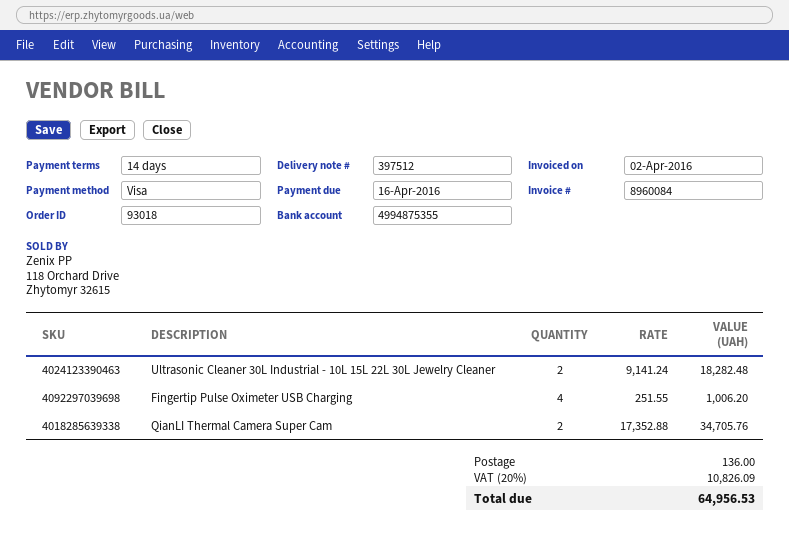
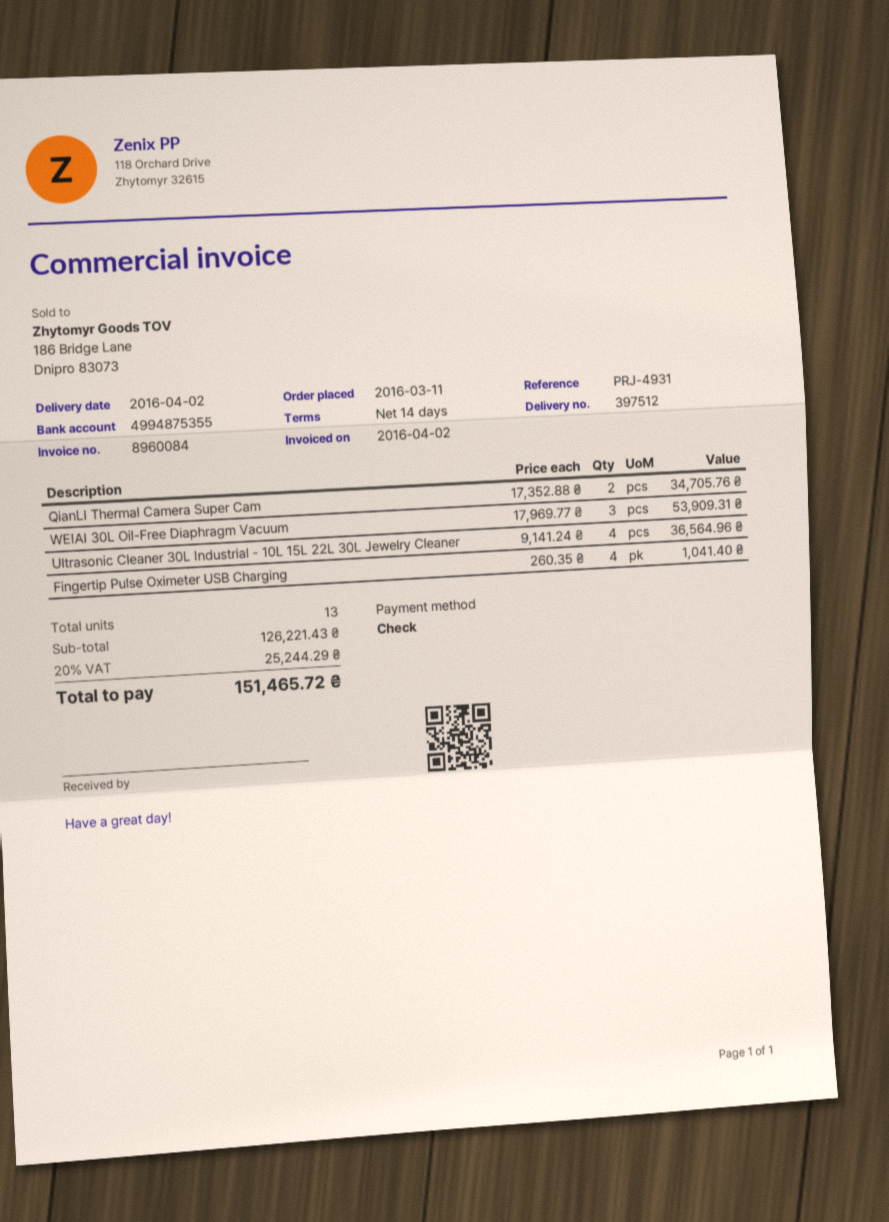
payment method: Visa -> cheque
Ultrasonic Cleaner 30L Industrial - 10L 15L 22L 30L Jewelry Cleaner: 2 x 9141.24 = 18282.48 -> 4 x 9141.24 = 36564.96
Fingertip Pulse Oximeter USB Charging: 4 x 251.55 = 1006.20 -> 4 x 260.35 = 1041.40
WEIAI 30L Oil-Free Diaphragm Vacuum: none -> 3 x 17969.77 = 53909.31
shipping: 136.00 -> none
tax: 20% = 10826.09 -> 20% = 25244.29
total: 64956.53 -> 151465.72

